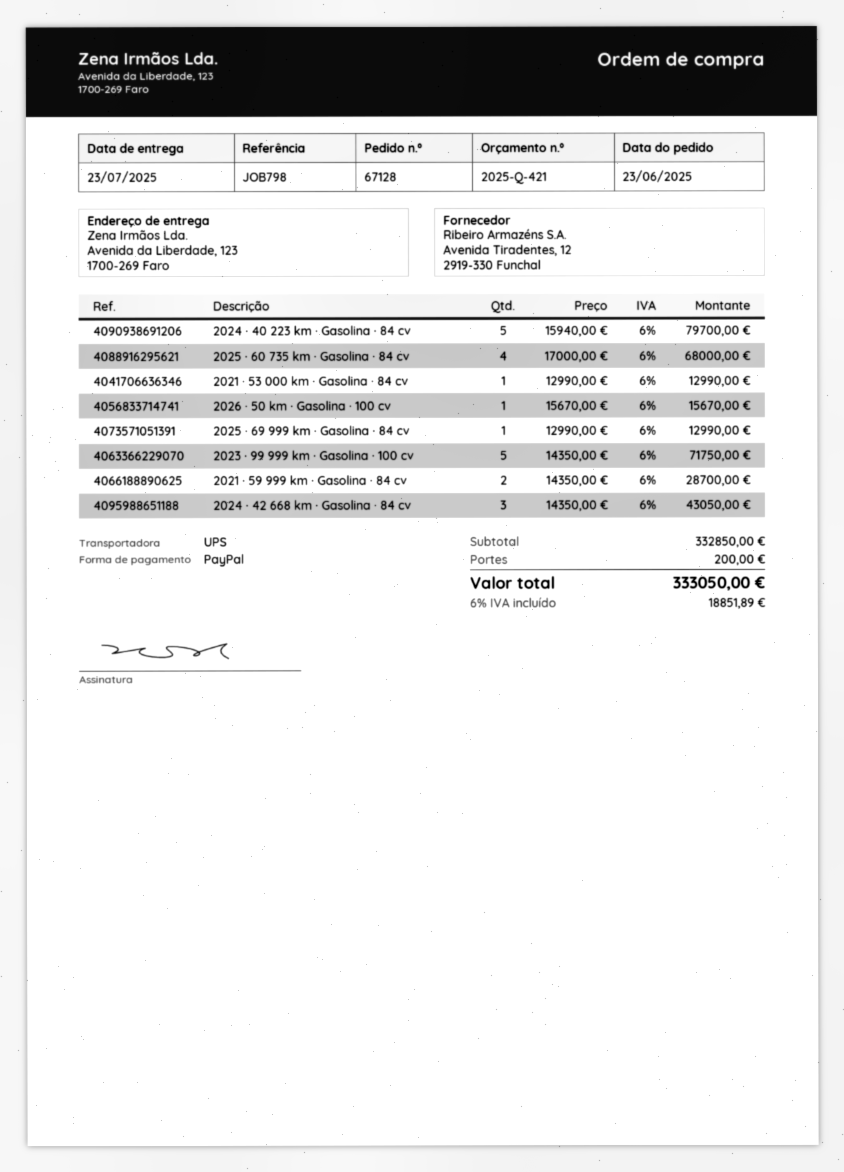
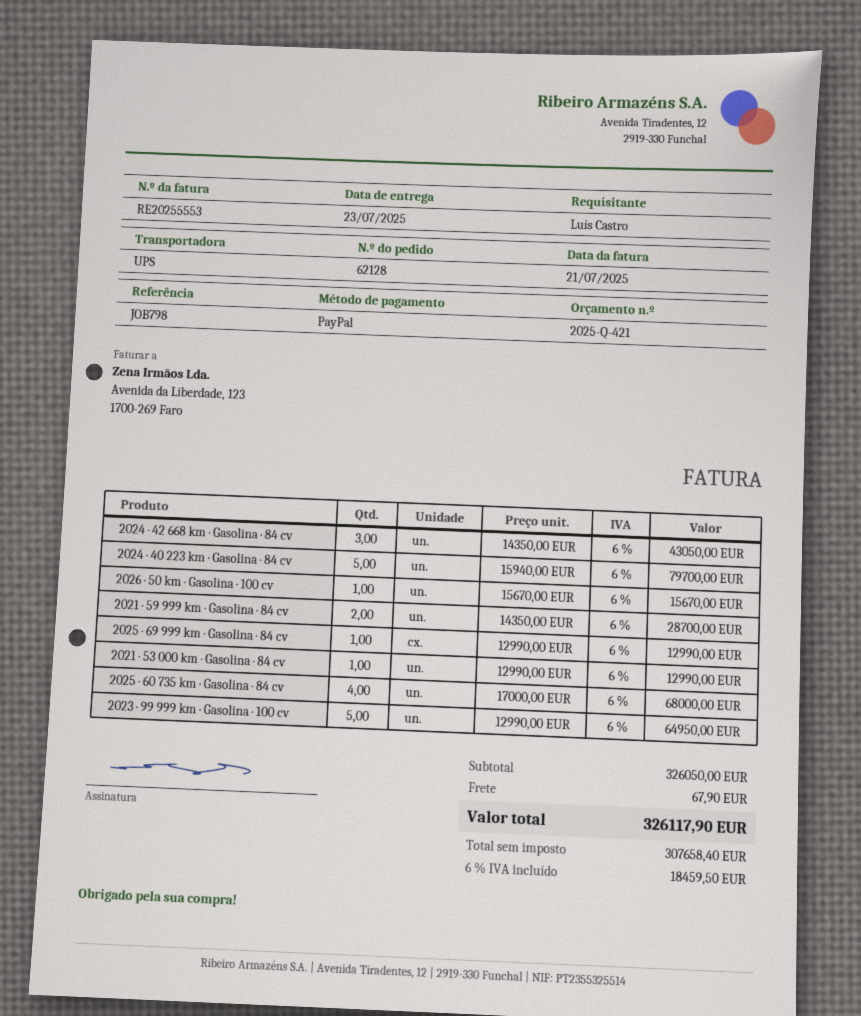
order number: 67128 -> 62128
2023 · 99 999 km · Gasolina · 100 cv: 5 x 14350.00 = 71750.00 -> 5 x 12990.00 = 64950.00
subtotal: 332850.00 -> 326050.00
shipping: 200.00 -> 67.90
tax: 6% = 18851.89 -> 6% = 18459.50
total: 333050.00 -> 326117.90

